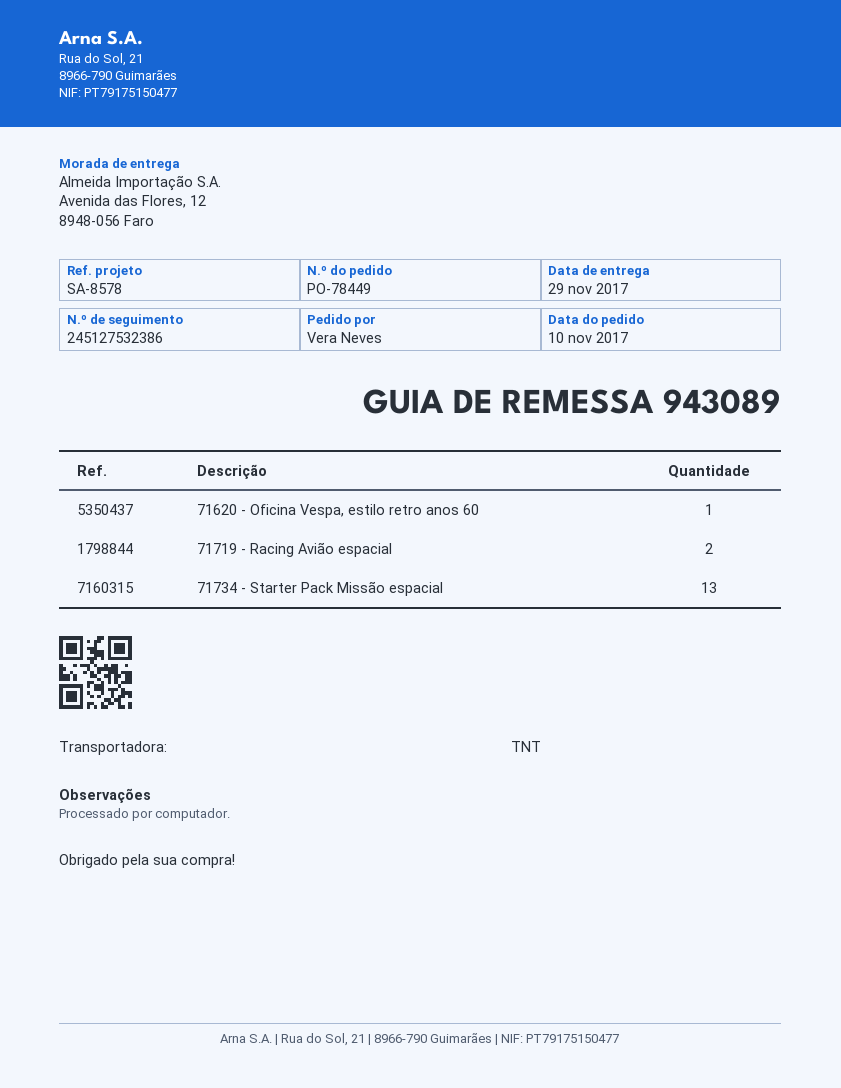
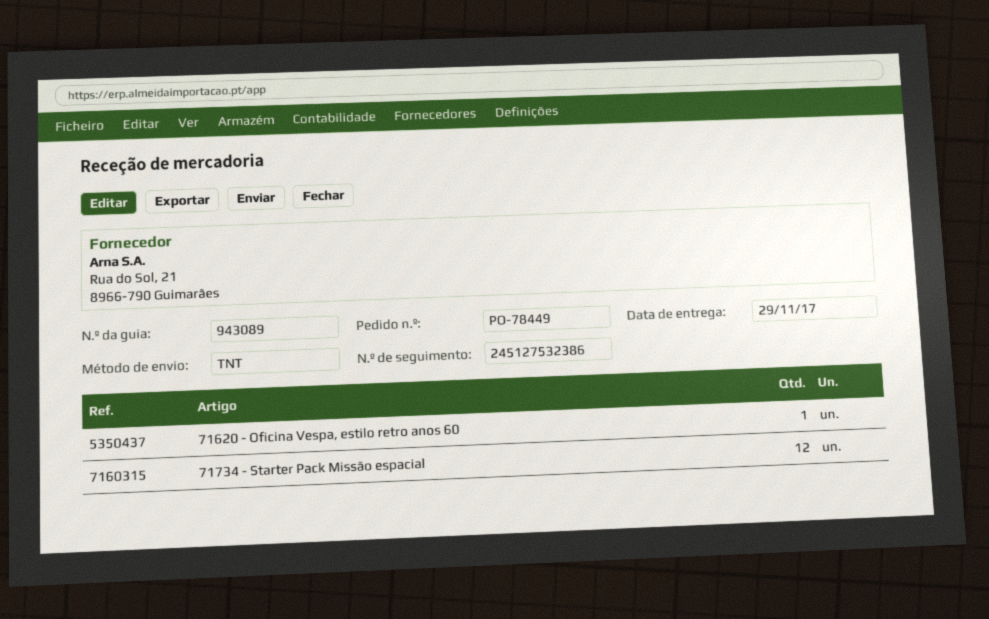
71719 - Racing Avião espacial: 2 -> none
71734 - Starter Pack Missão espacial: 13 -> 12

